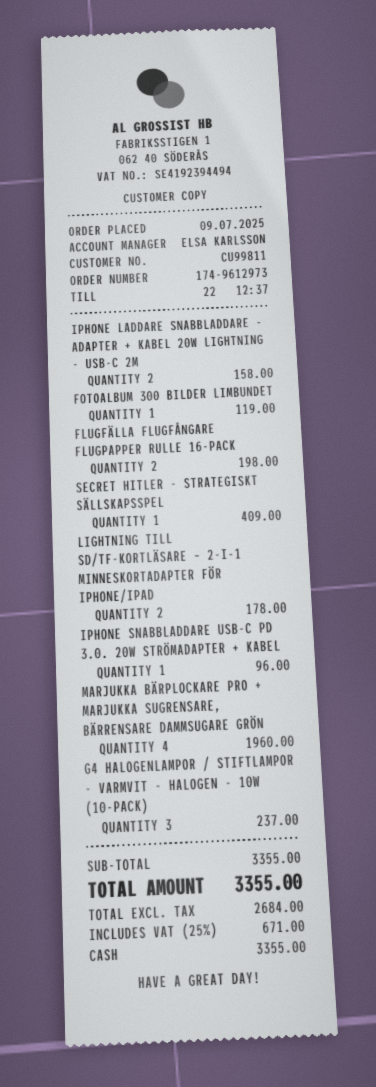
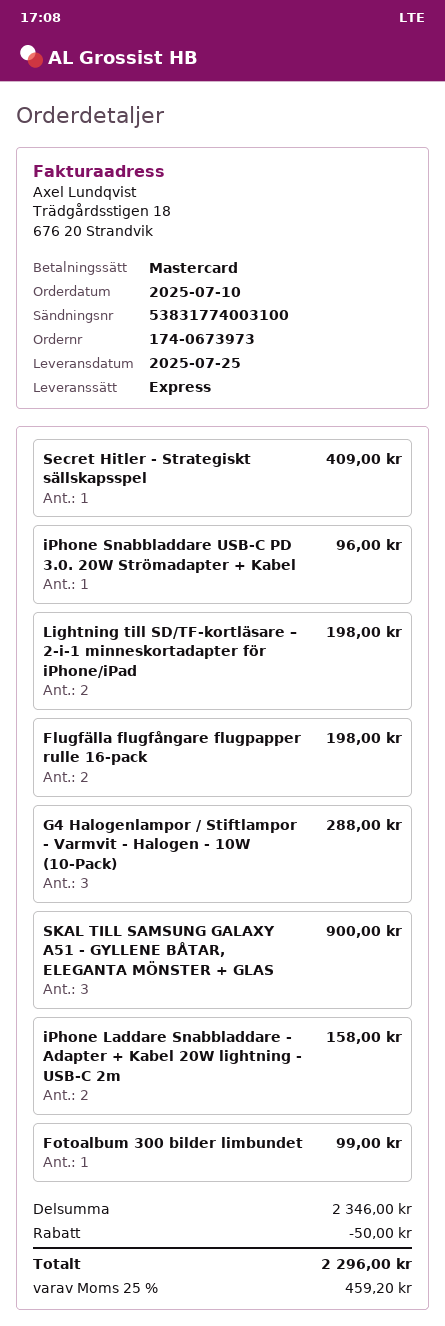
order number: 174-9612973 -> 174-0673973
order date: 2025-07-09 -> 2025-07-10
payment method: cash -> Mastercard
FOTOALBUM 300 BILDER LIMBUNDET: 1 for 119.00 -> 1 for 99.00
LIGHTNING TILL SD/TF-KORTLÄSARE – 2-I-1 MINNESKORTADAPTER FÖR IPHONE/IPAD: 2 for 178.00 -> 2 for 198.00
MARJUKKA BÄRPLOCKARE PRO + MARJUKKA SUGRENSARE, BÄRRENSARE DAMMSUGARE GRÖN: 4 for 1960.00 -> none
G4 HALOGENLAMPOR / STIFTLAMPOR - VARMVIT - HALOGEN - 10W (10-PACK): 3 for 237.00 -> 3 for 288.00
SKAL TILL SAMSUNG GALAXY A51 - GYLLENE BÅTAR, ELEGANTA MÖNSTER + GLAS: none -> 3 for 900.00
subtotal: 3355.00 -> 2346.00
discount: none -> 50.00
tax: 25% = 671.00 -> 25% = 459.20
total: 3355.00 -> 2296.00

